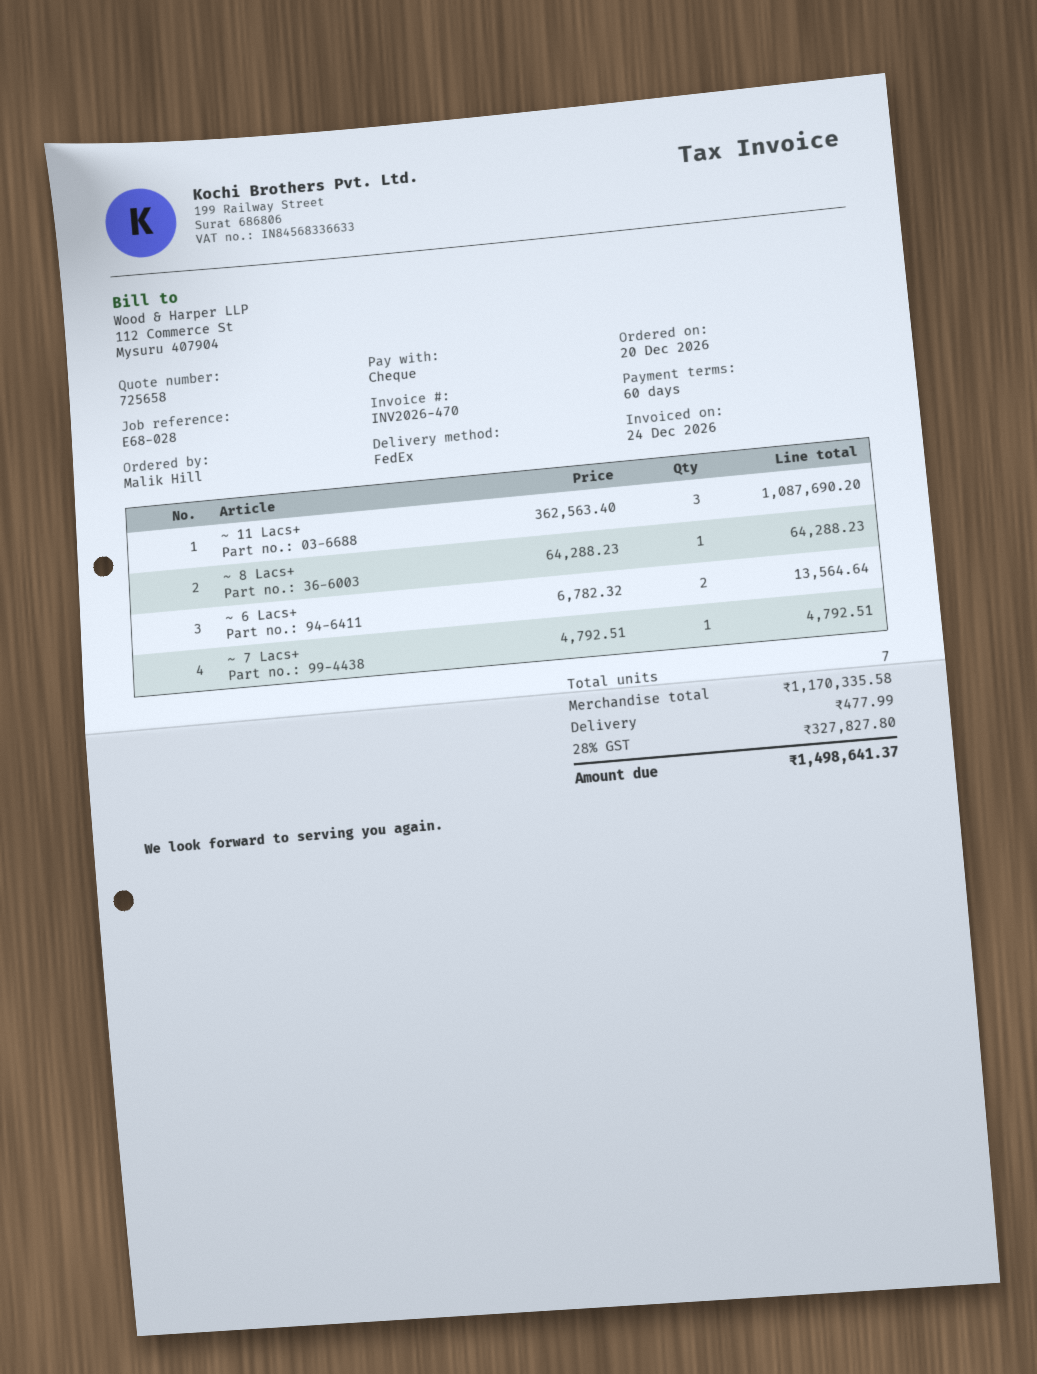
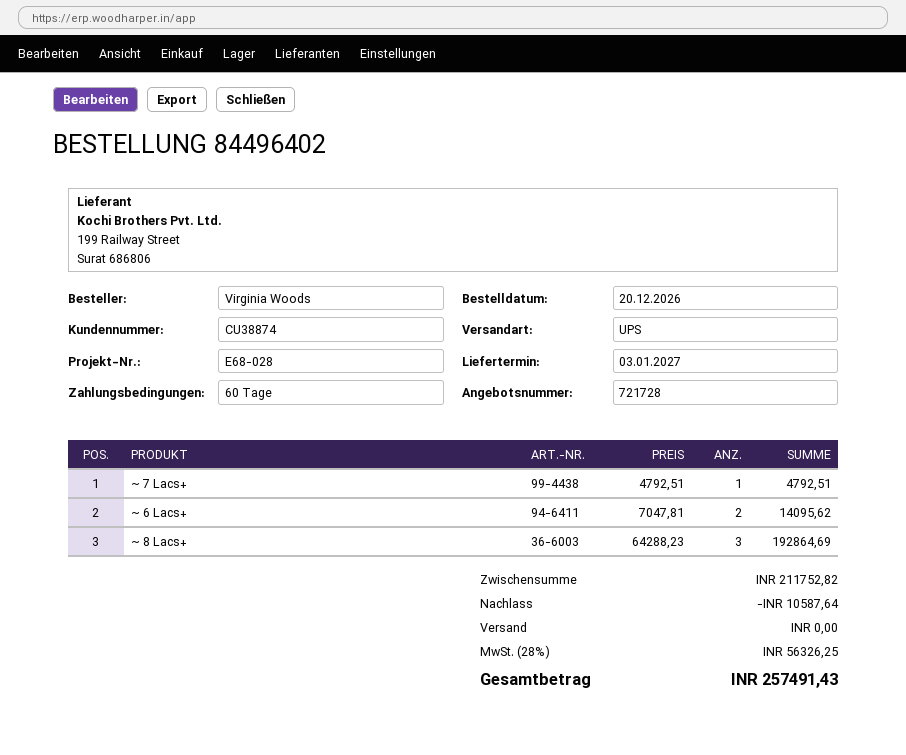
quote number: 725658 -> 721728
ordered by: Malik Hill -> Virginia Woods
shipping method: FedEx -> UPS
~ 11 Lacs+: 3 x 362563.40 = 1087690.20 -> none
~ 8 Lacs+: 1 x 64288.23 = 64288.23 -> 3 x 64288.23 = 192864.69
~ 6 Lacs+: 2 x 6782.32 = 13564.64 -> 2 x 7047.81 = 14095.62
subtotal: 1170335.58 -> 211752.82
discount: none -> 10587.64
shipping: 477.99 -> 0.00
tax: 28% = 327827.80 -> 28% = 56326.25
total: 1498641.37 -> 257491.43

